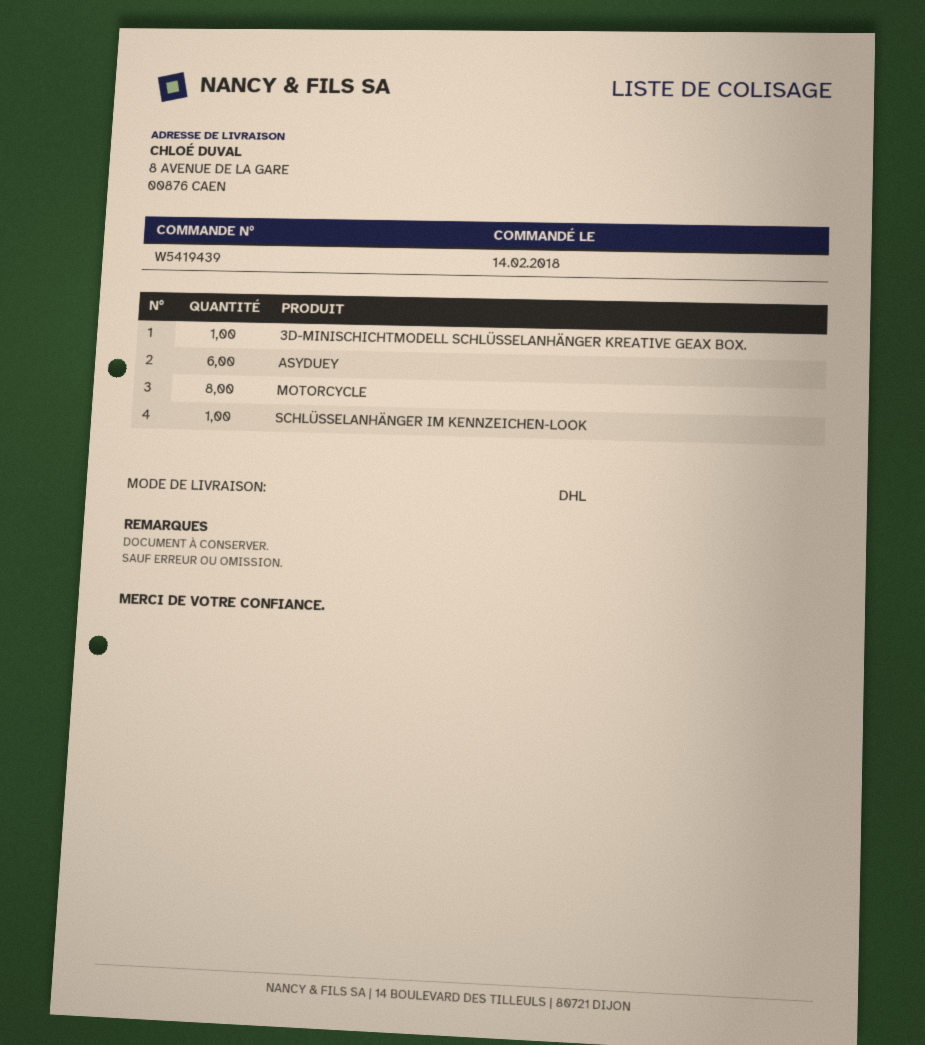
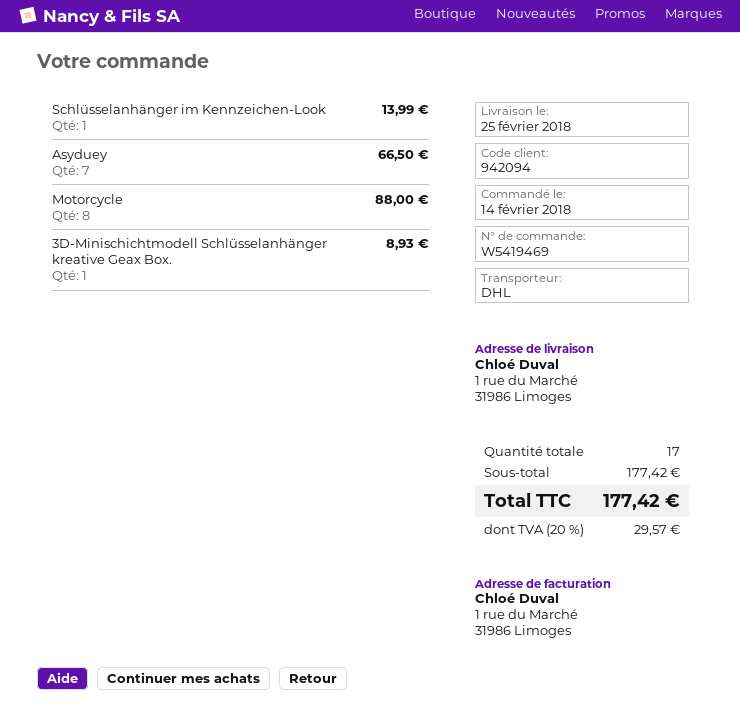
order number: W5419439 -> W5419469
ship to: 8 AVENUE DE LA GARE, 00876 CAEN -> 1 rue du Marché, 31986 Limoges
ASYDUEY: 6 -> 7

